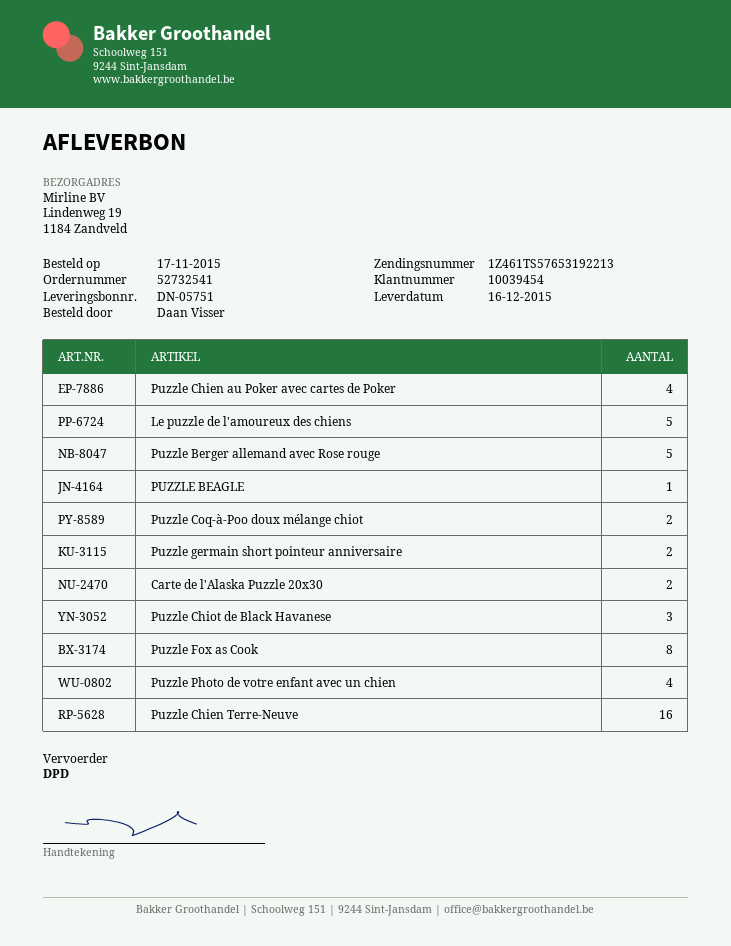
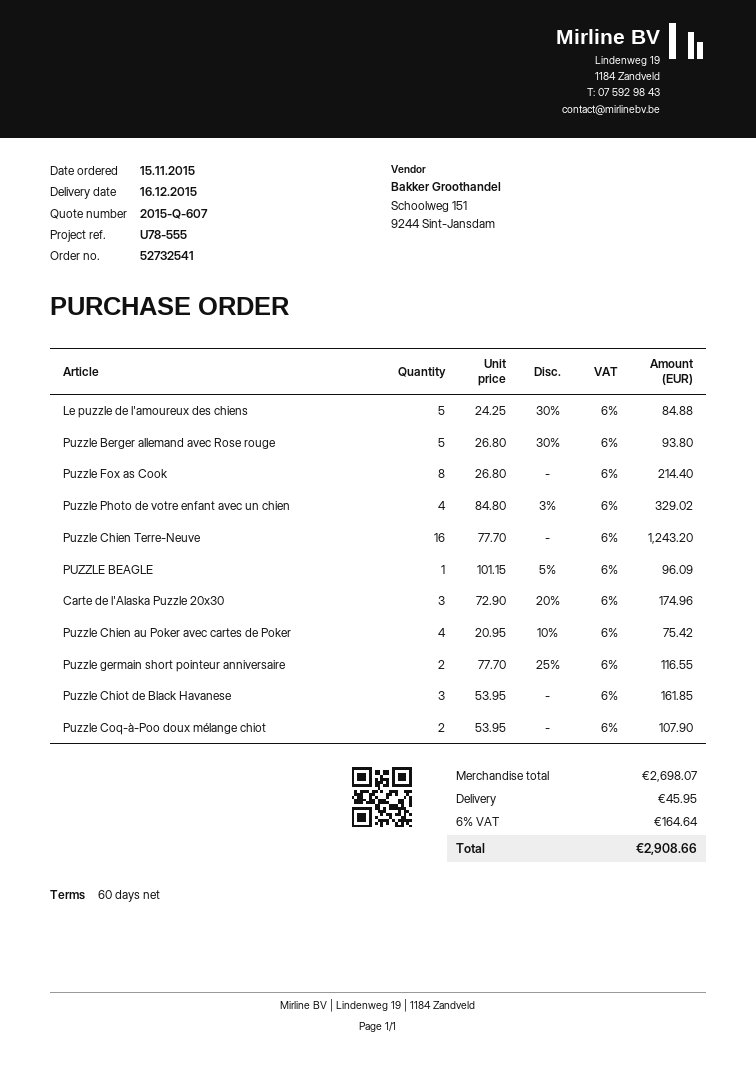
order date: 2015-11-17 -> 2015-11-15
Carte de l'Alaska Puzzle 20x30: 2 -> 3

